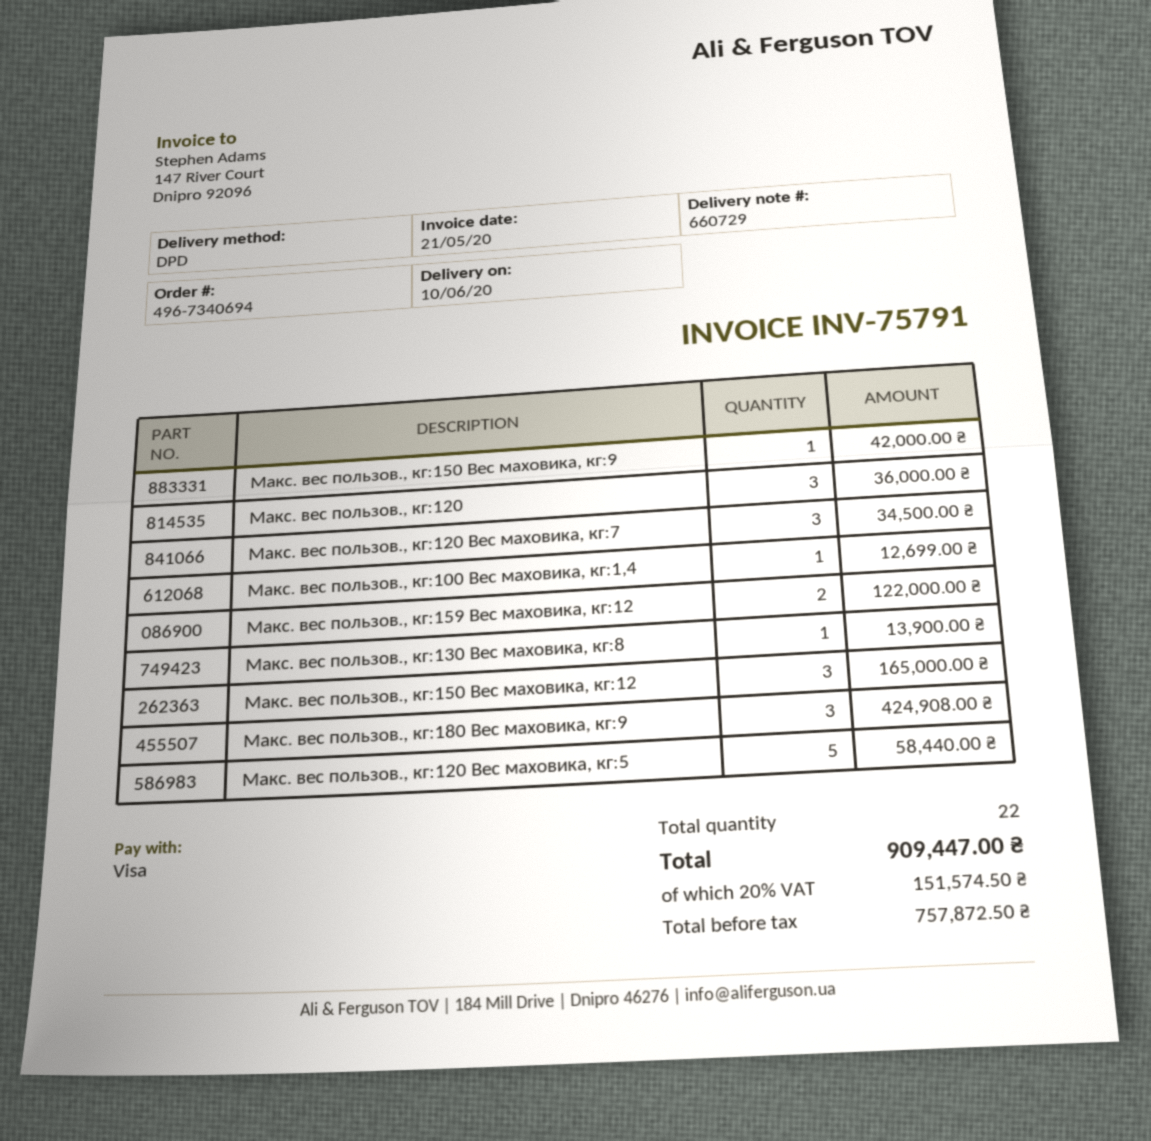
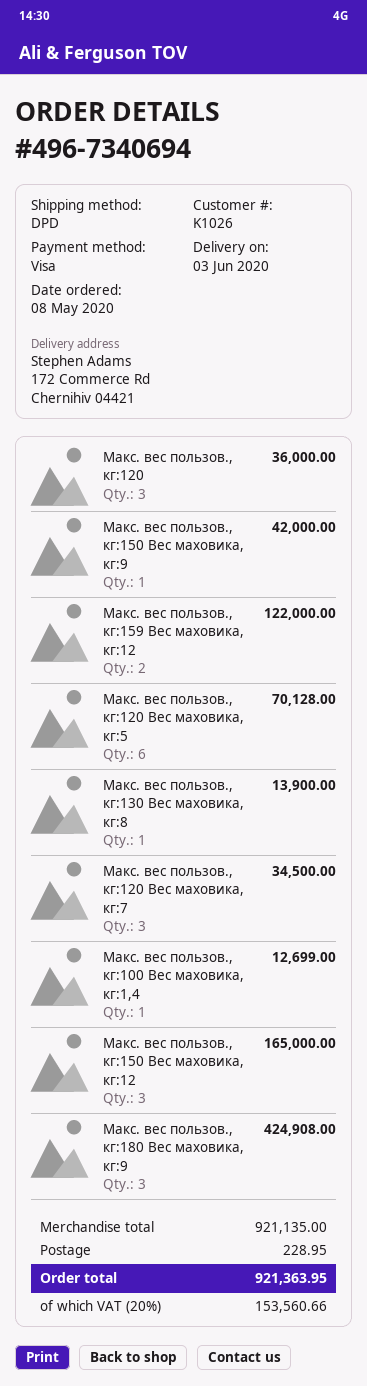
delivery date: 2020-06-10 -> 2020-06-03
Макс. вес пользов., кг:120 Вес маховика, кг:5: 5 for 58440.00 -> 6 for 70128.00
shipping: none -> 228.95
tax: 20% = 151574.50 -> 20% = 153560.66
total: 909447.00 -> 921363.95

